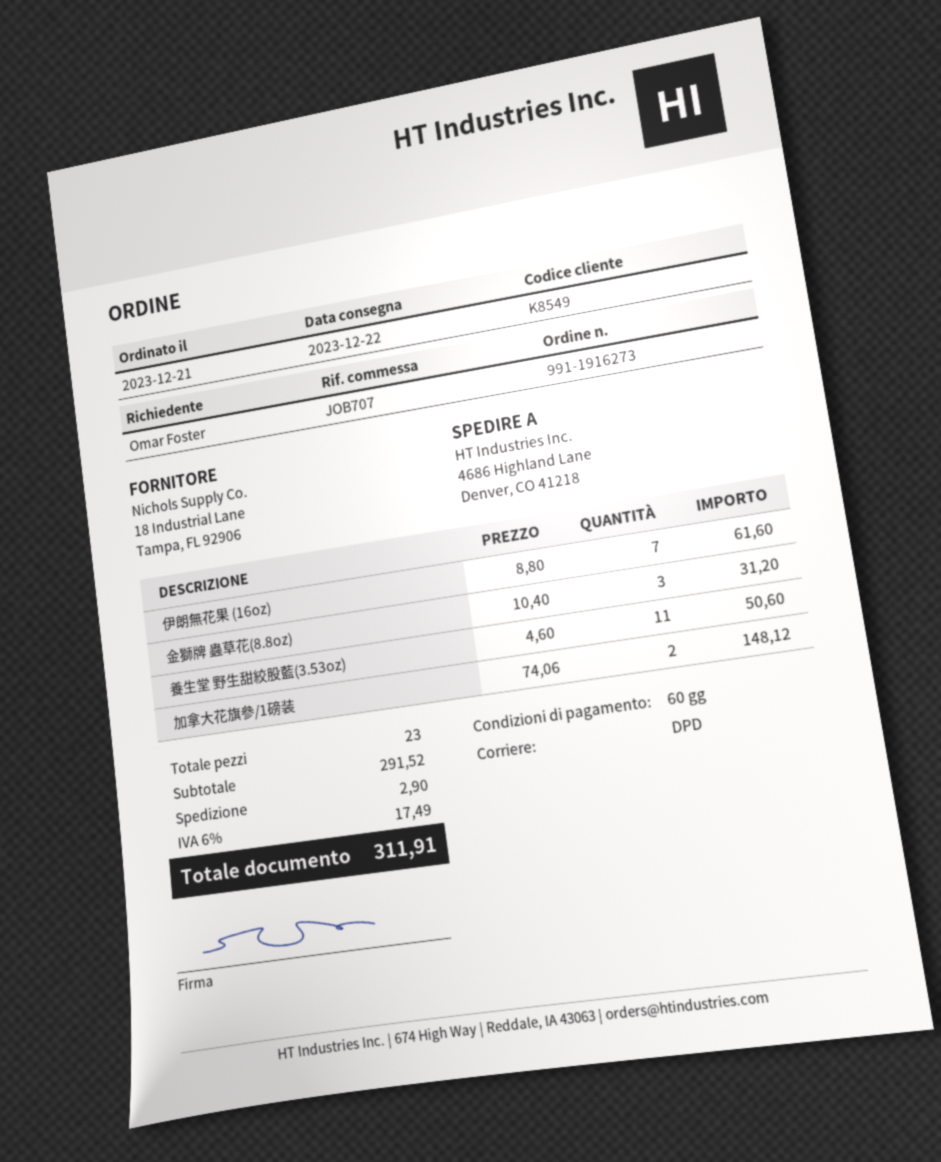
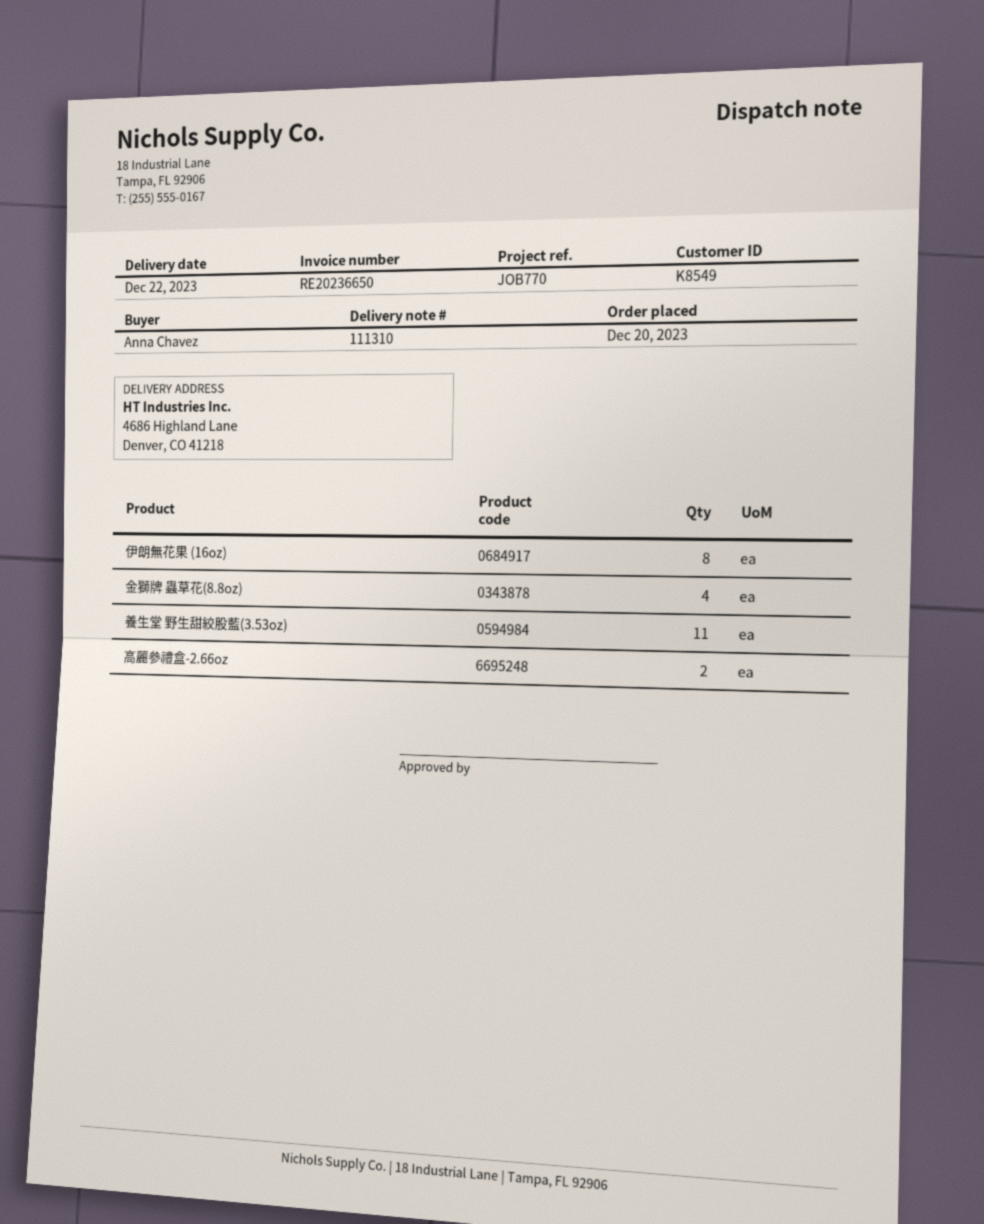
order date: 2023-12-21 -> 2023-12-20
reference: JOB707 -> JOB770
ordered by: Omar Foster -> Anna Chavez
伊朗無花果 (16oz): 7 -> 8
金獅牌 蟲草花(8.8oz): 3 -> 4
加拿大花旗參/1磅装: 2 -> none
高麗參禮盒-2.66oz: none -> 2

